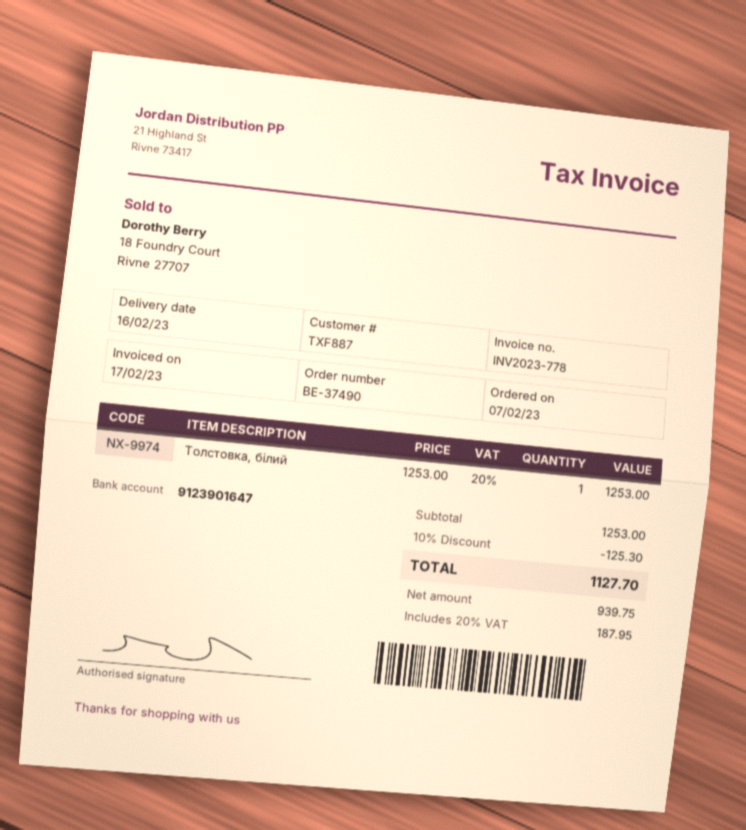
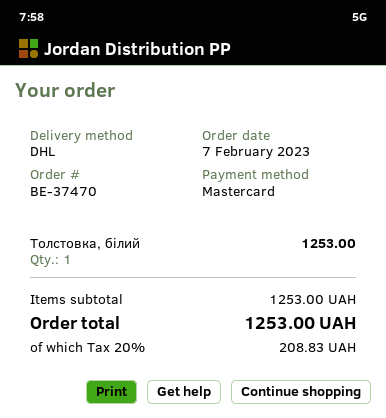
order number: BE-37490 -> BE-37470
discount: 10% = 125.30 -> none
tax: 20% = 187.95 -> 20% = 208.83
total: 1127.70 -> 1253.00

